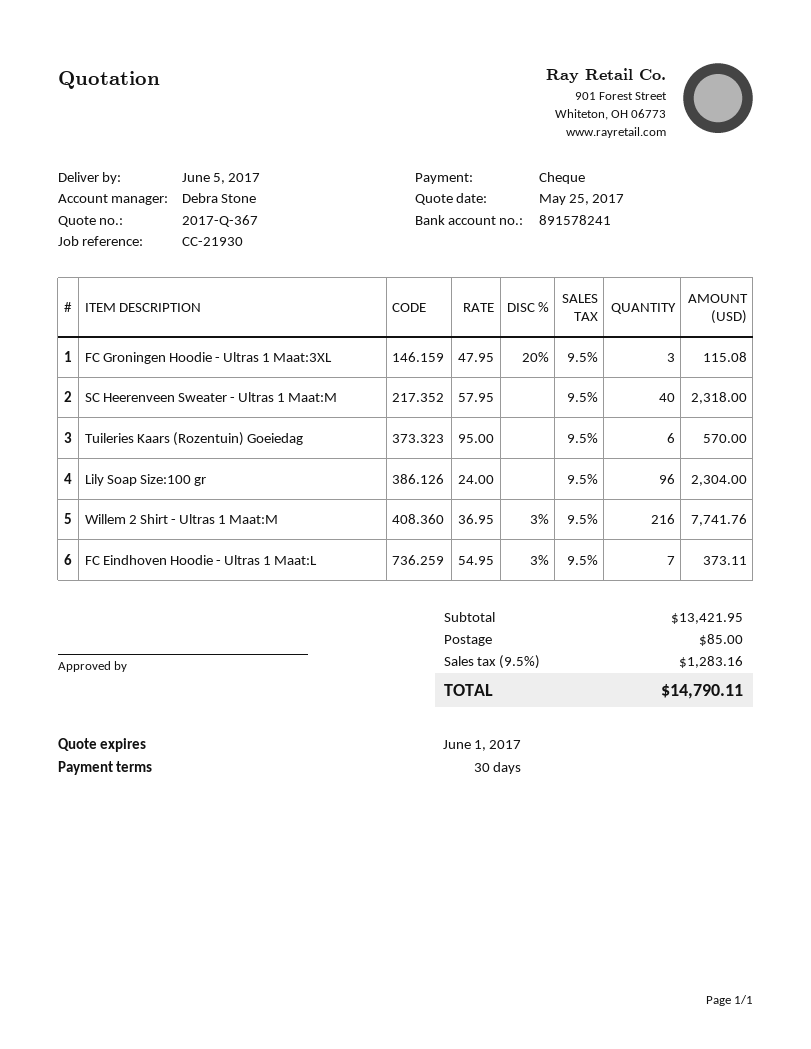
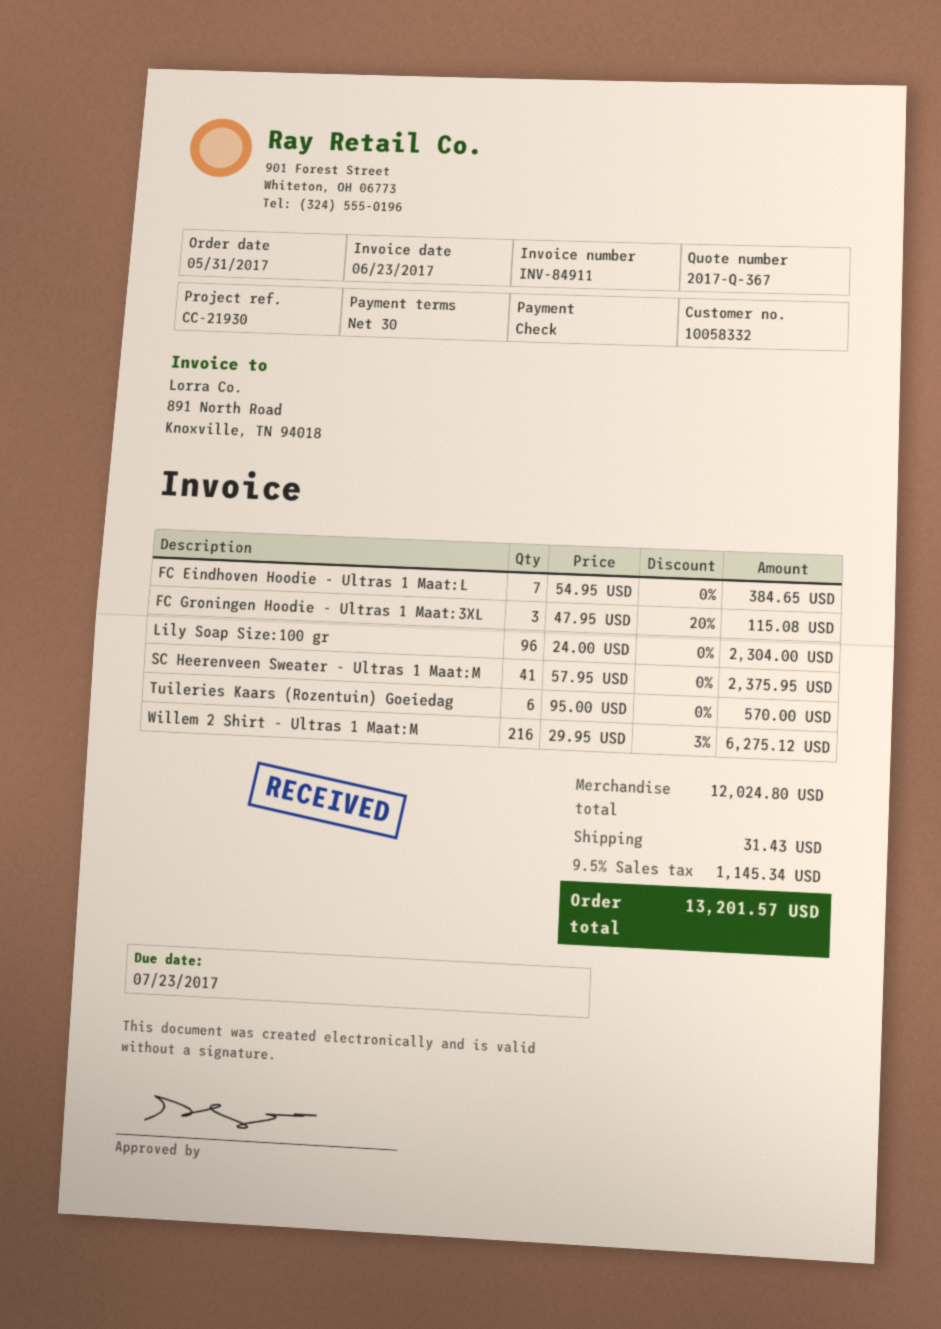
SC Heerenveen Sweater - Ultras 1 Maat:M: 40 x 57.95 = 2318.00 -> 41 x 57.95 = 2375.95
Willem 2 Shirt - Ultras 1 Maat:M: 216 x 36.95 - 3% = 7741.76 -> 216 x 29.95 - 3% = 6275.12
FC Eindhoven Hoodie - Ultras 1 Maat:L: 7 x 54.95 - 3% = 373.11 -> 7 x 54.95 = 384.65
subtotal: 13421.95 -> 12024.80
shipping: 85.00 -> 31.43
tax: 9.5% = 1283.16 -> 9.5% = 1145.34
total: 14790.11 -> 13201.57

